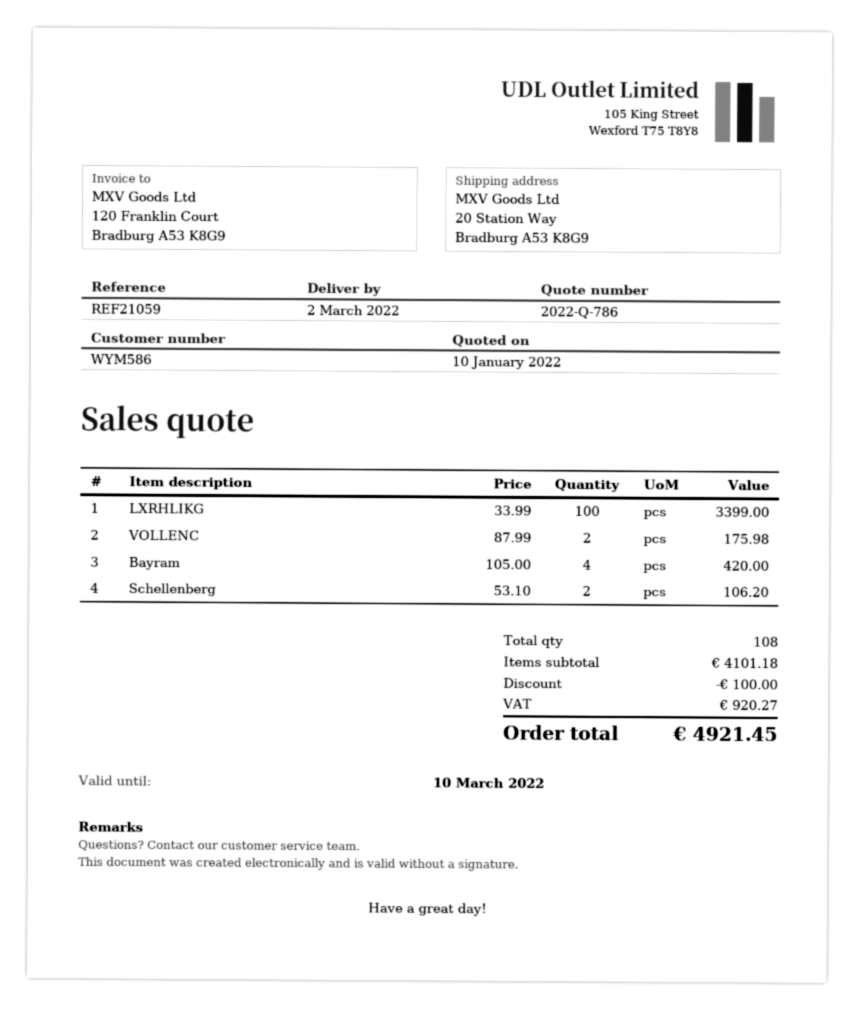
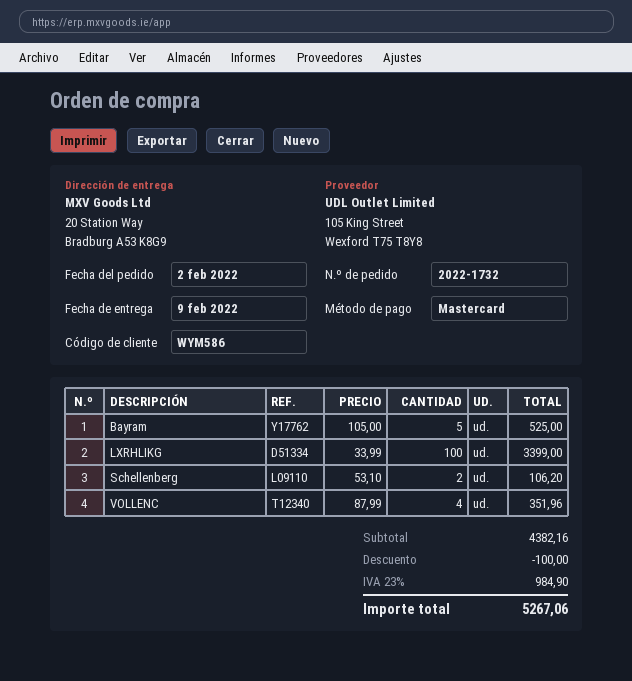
delivery date: 2022-03-02 -> 2022-02-09
VOLLENC: 2 x 87.99 = 175.98 -> 4 x 87.99 = 351.96
Bayram: 4 x 105.00 = 420.00 -> 5 x 105.00 = 525.00
subtotal: 4101.18 -> 4382.16
tax: 920.27 -> 984.90
total: 4921.45 -> 5267.06

